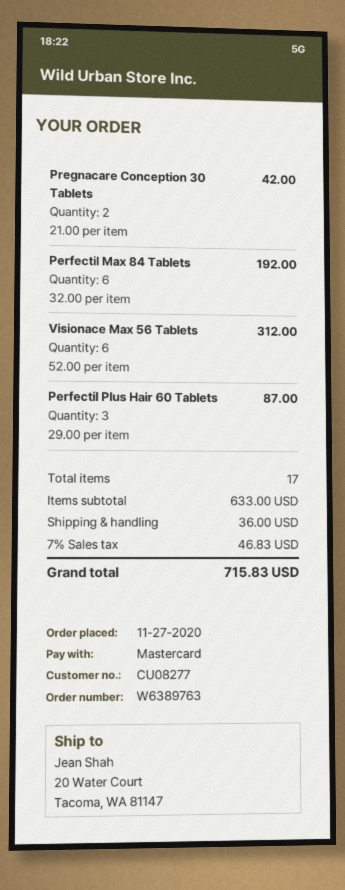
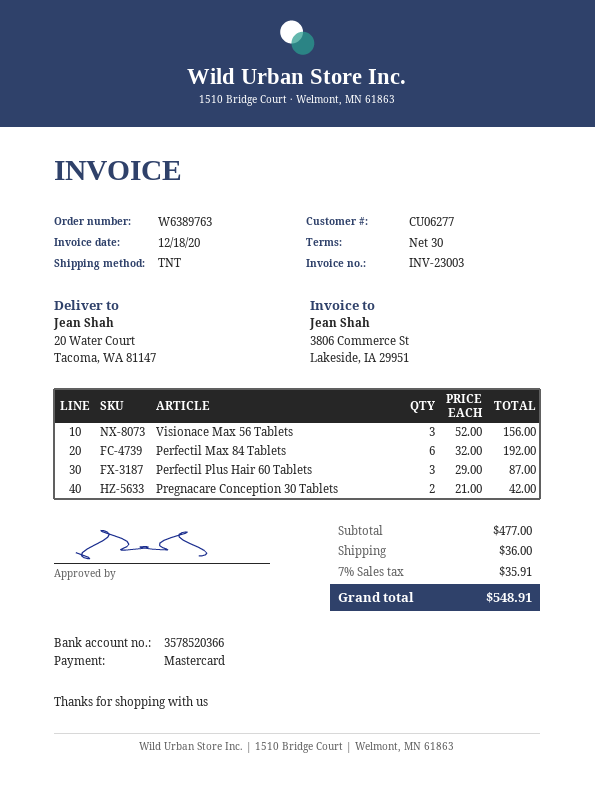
customer number: CU08277 -> CU06277
Visionace Max 56 Tablets: 6 x 52.00 = 312.00 -> 3 x 52.00 = 156.00
subtotal: 633.00 -> 477.00
tax: 7% = 46.83 -> 7% = 35.91
total: 715.83 -> 548.91

